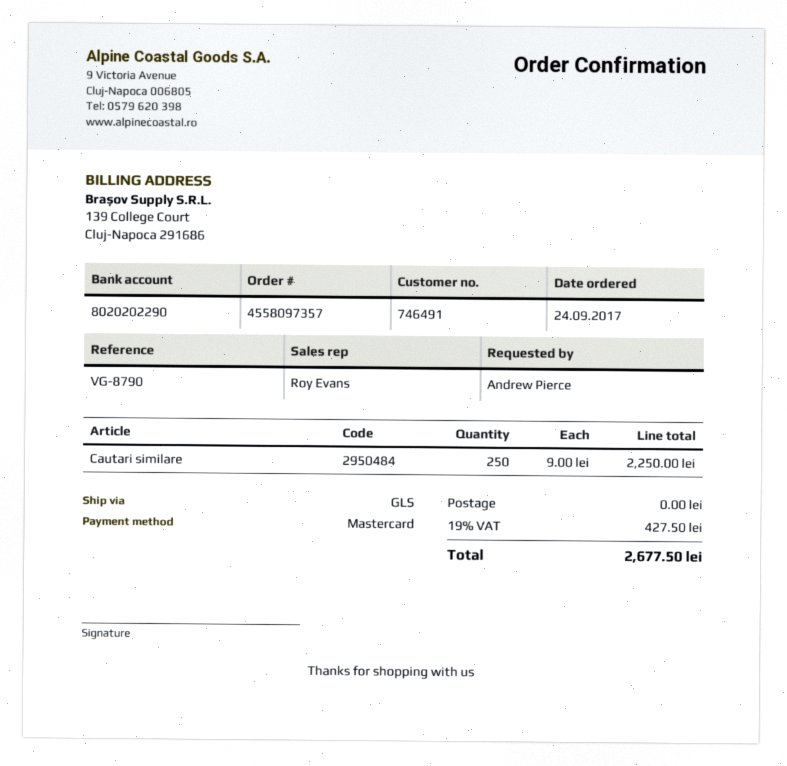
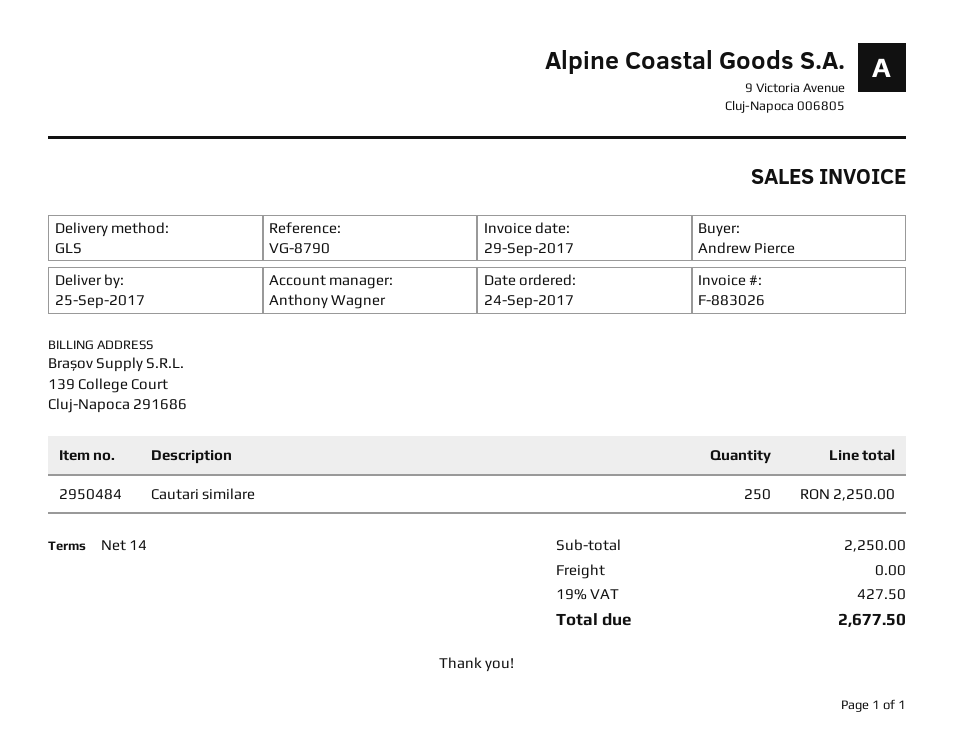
sales rep: Roy Evans -> Anthony Wagner

